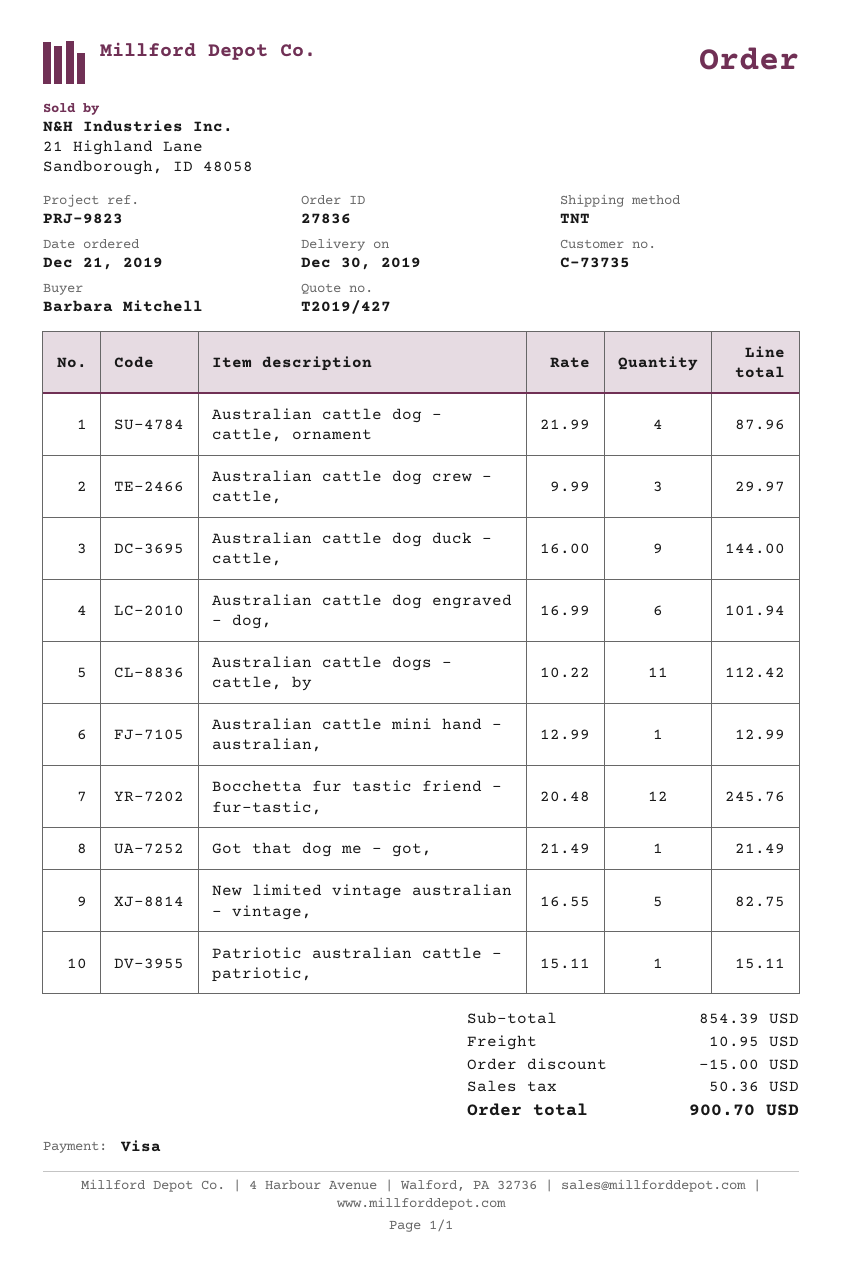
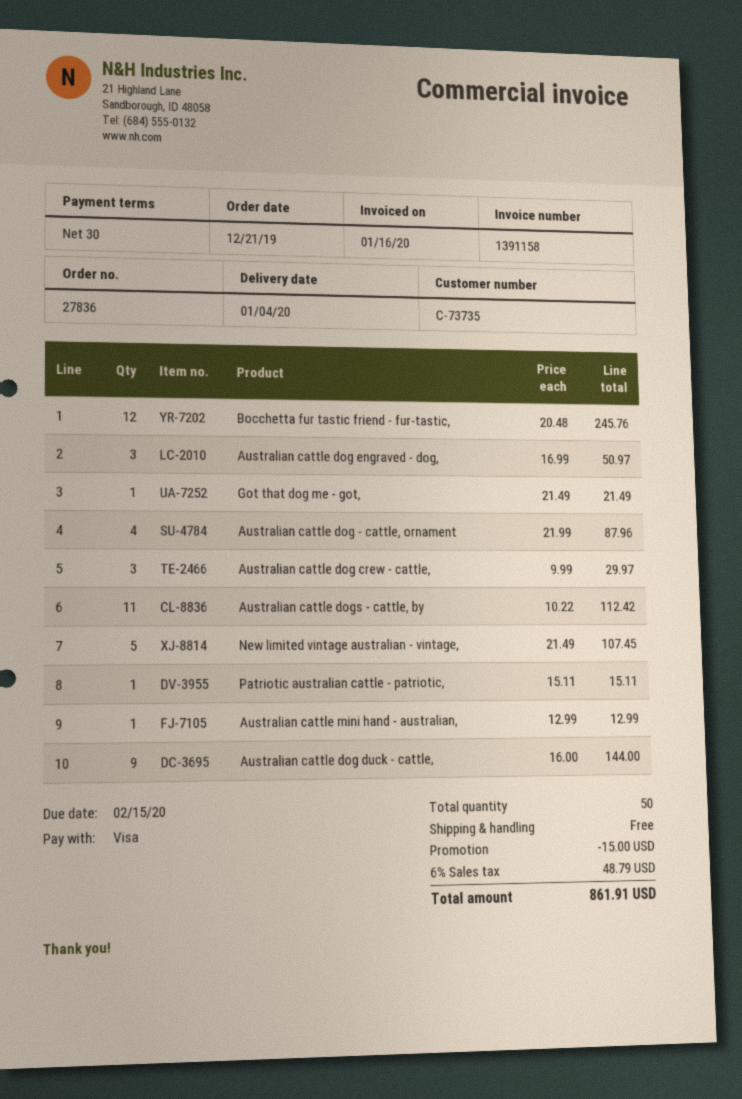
delivery date: 2019-12-30 -> 2020-01-04
Australian cattle dog engraved - dog,: 6 x 16.99 = 101.94 -> 3 x 16.99 = 50.97
New limited vintage australian - vintage,: 5 x 16.55 = 82.75 -> 5 x 21.49 = 107.45
shipping: 10.95 -> 0.00
tax: 50.36 -> 48.79
total: 900.70 -> 861.91

